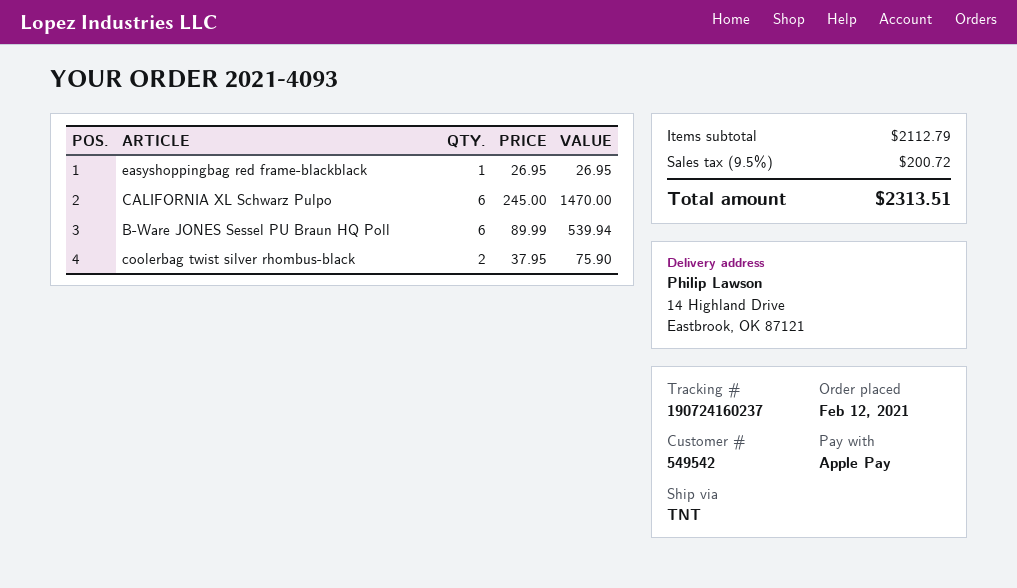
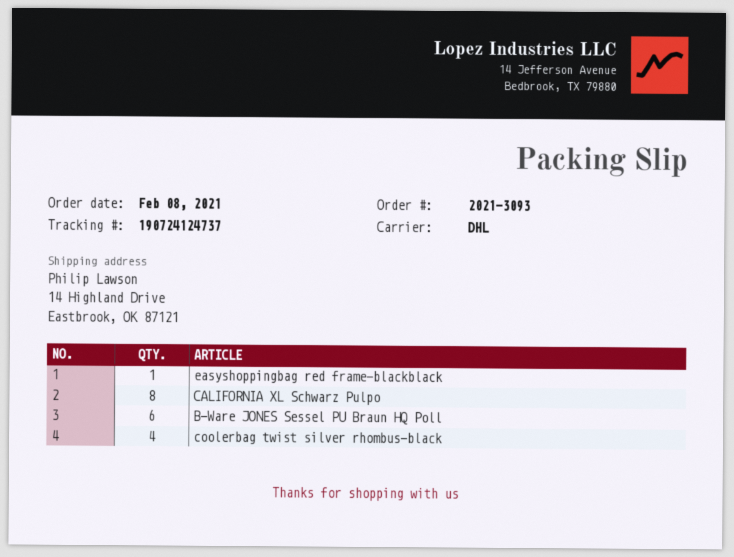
order number: 2021-4093 -> 2021-3093
order date: 2021-02-12 -> 2021-02-08
shipping method: TNT -> DHL
tracking number: 190724160237 -> 190724124737
CALIFORNIA XL Schwarz Pulpo: 6 -> 8
coolerbag twist silver rhombus-black: 2 -> 4

